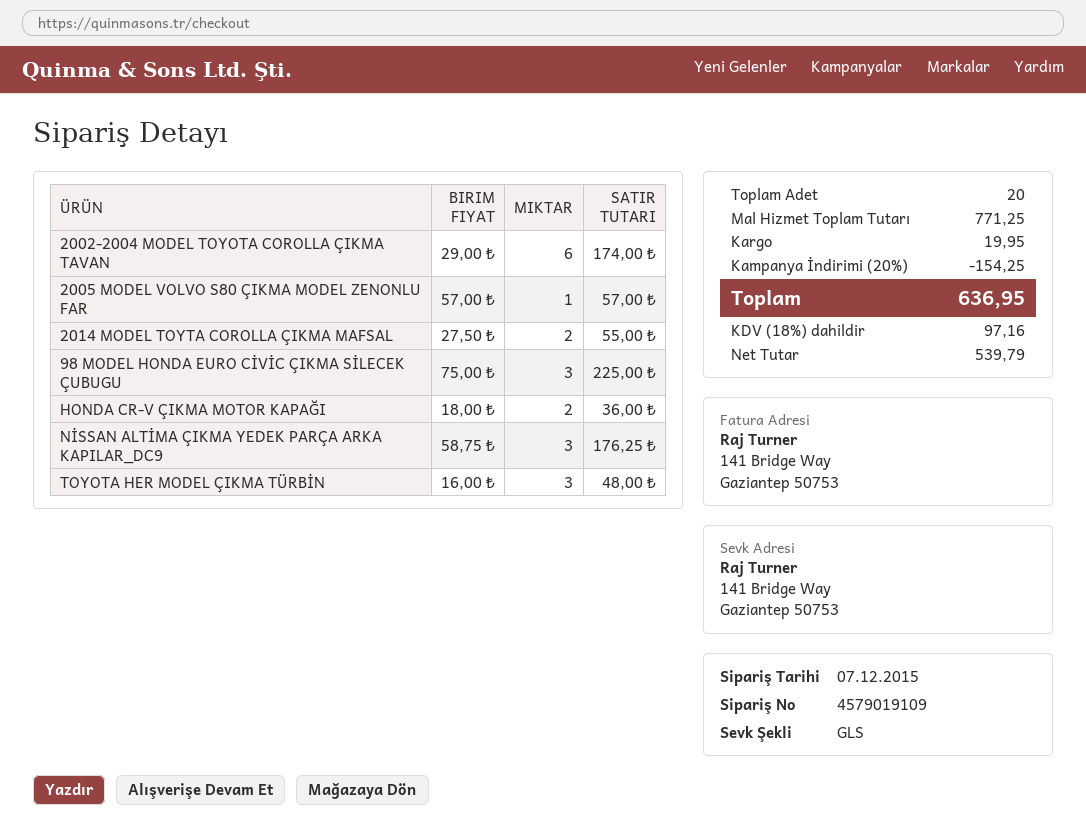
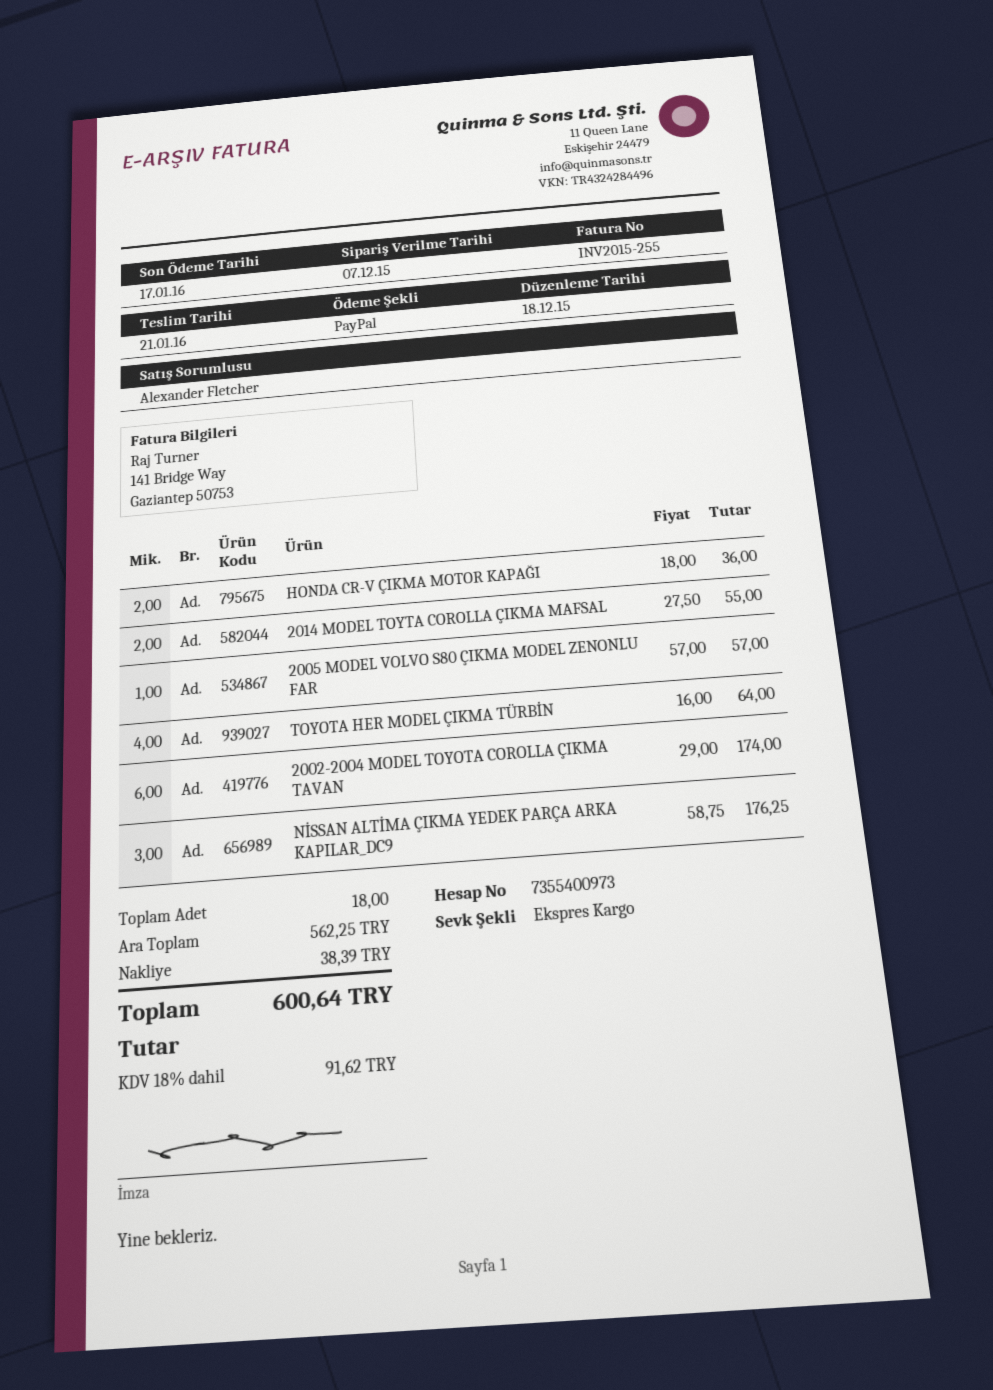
shipping method: GLS -> express
98 MODEL HONDA EURO CİVİC ÇIKMA SİLECEK ÇUBUGU: 3 x 75.00 = 225.00 -> none
TOYOTA HER MODEL ÇIKMA TÜRBİN: 3 x 16.00 = 48.00 -> 4 x 16.00 = 64.00
total quantity: 20 -> 18
subtotal: 771.25 -> 562.25
discount: 20% = 154.25 -> none
shipping: 19.95 -> 38.39
tax: 18% = 97.16 -> 18% = 91.62
total: 636.95 -> 600.64

